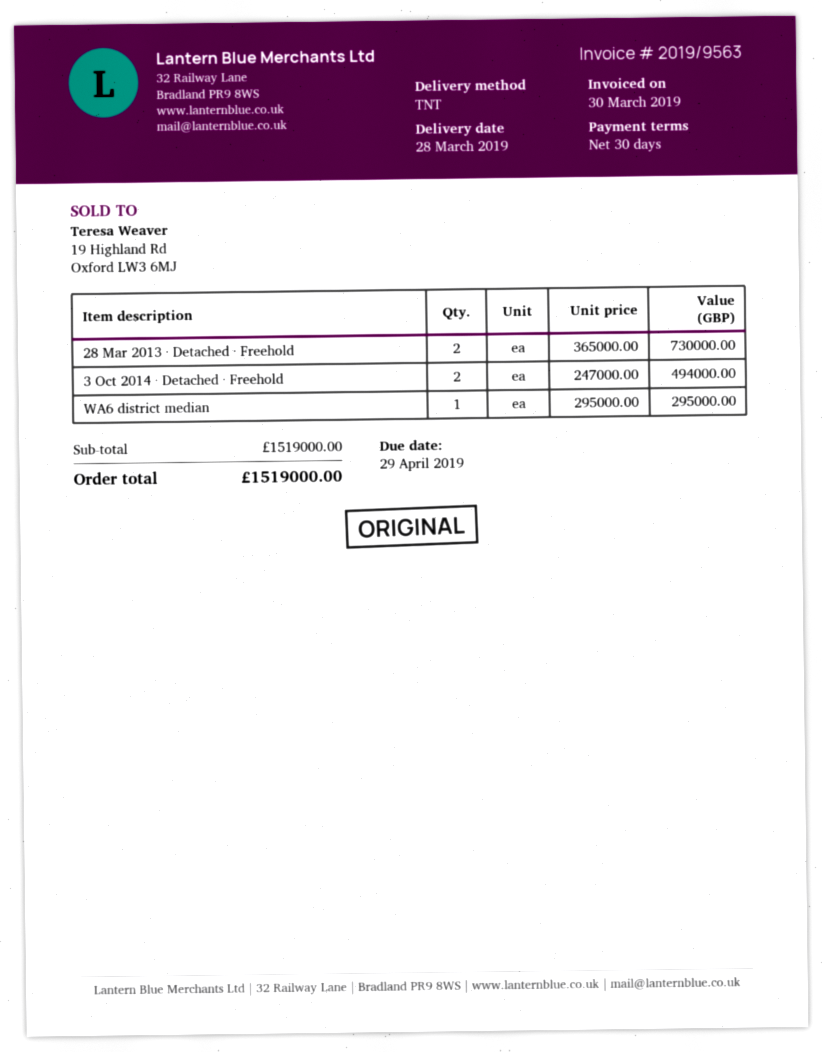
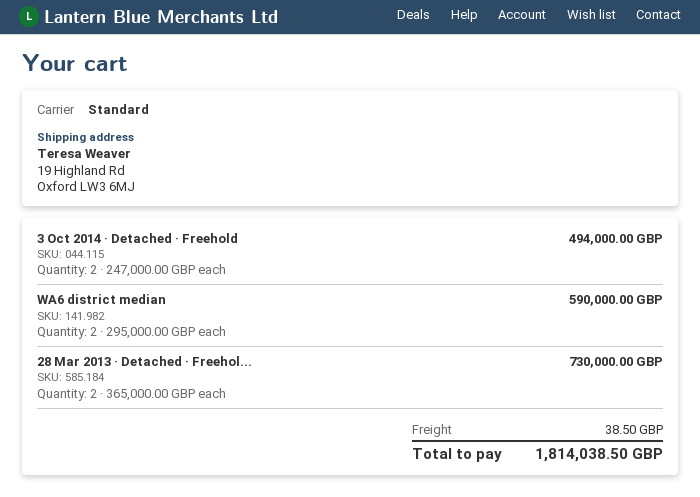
shipping method: TNT -> standard
WA6 district median: 1 x 295000.00 = 295000.00 -> 2 x 295000.00 = 590000.00
shipping: none -> 38.50
total: 1519000.00 -> 1814038.50

